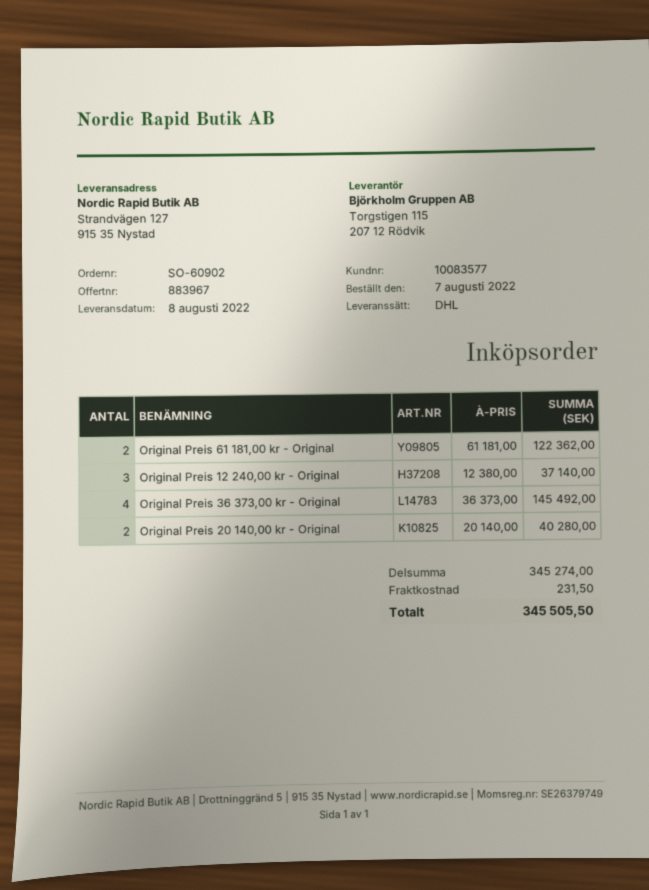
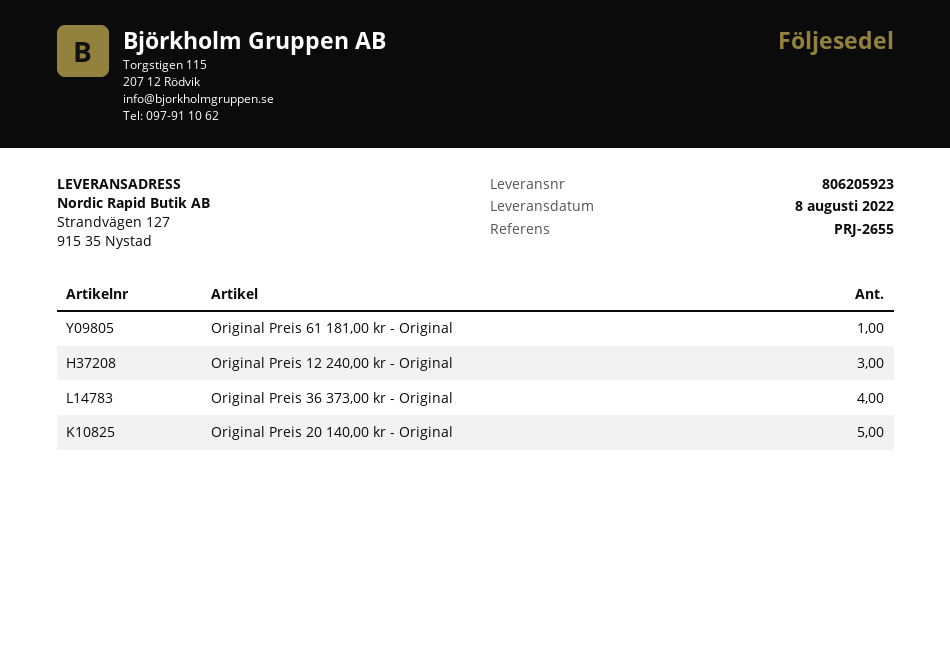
Original Preis 61 181,00 kr - Original: 2 -> 1
Original Preis 20 140,00 kr - Original: 2 -> 5

